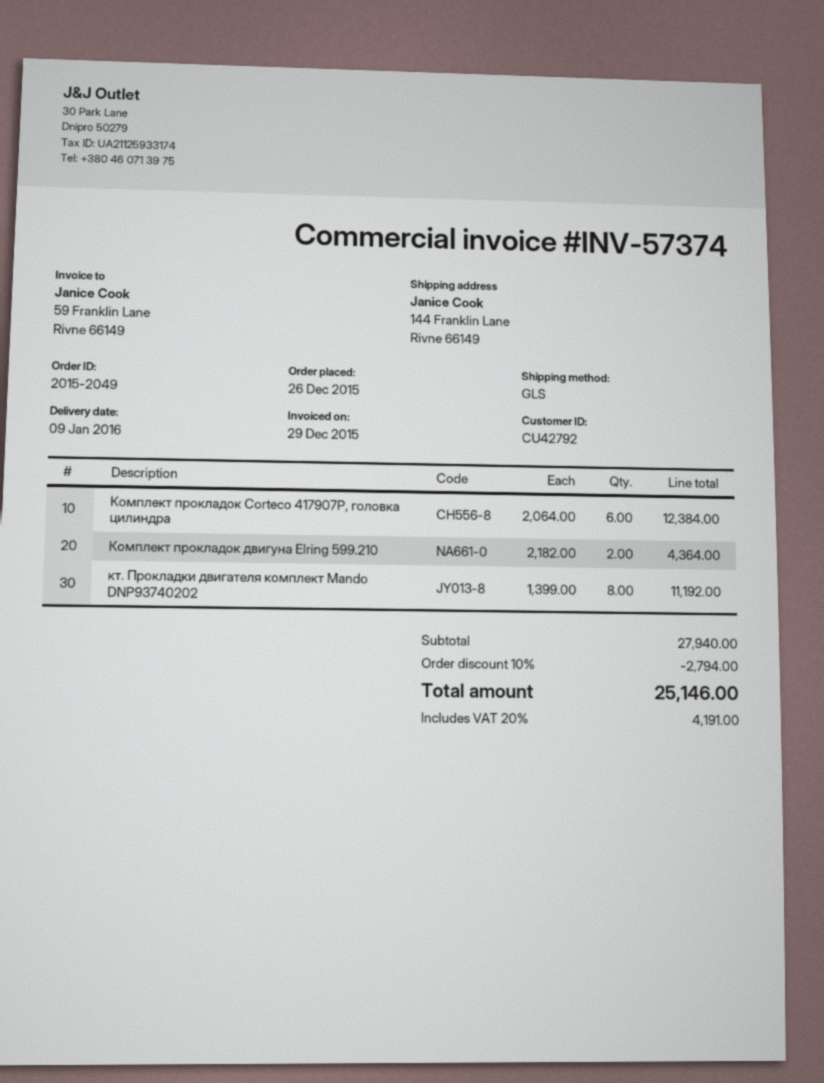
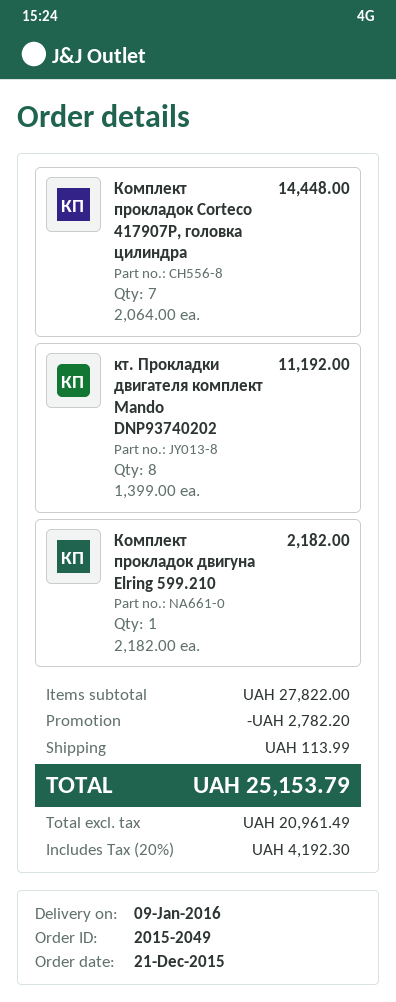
order date: 2015-12-26 -> 2015-12-21
Комплект прокладок Corteco 417907P, головка цилиндра: 6 x 2064.00 = 12384.00 -> 7 x 2064.00 = 14448.00
Комплект прокладок двигуна Elring 599.210: 2 x 2182.00 = 4364.00 -> 1 x 2182.00 = 2182.00
subtotal: 27940.00 -> 27822.00
discount: 2794.00 -> 2782.20
shipping: none -> 113.99
tax: 20% = 4191.00 -> 20% = 4192.30
total: 25146.00 -> 25153.79

